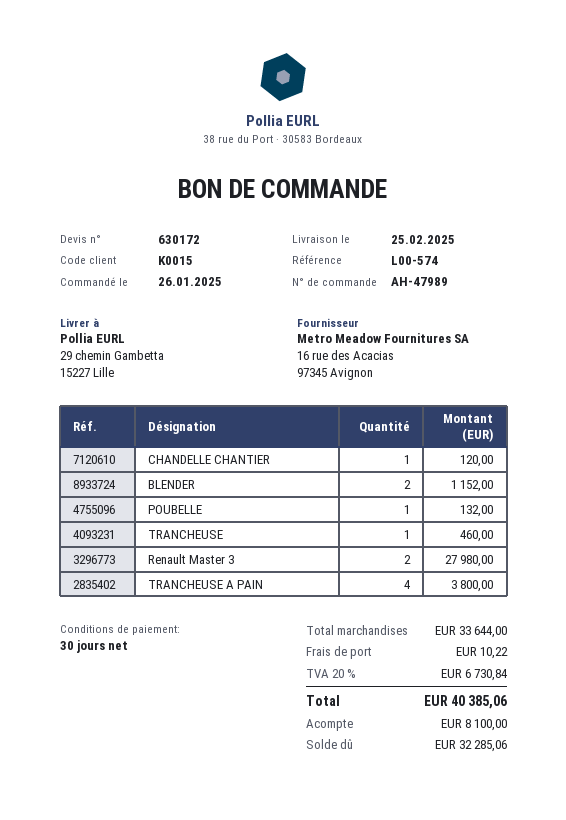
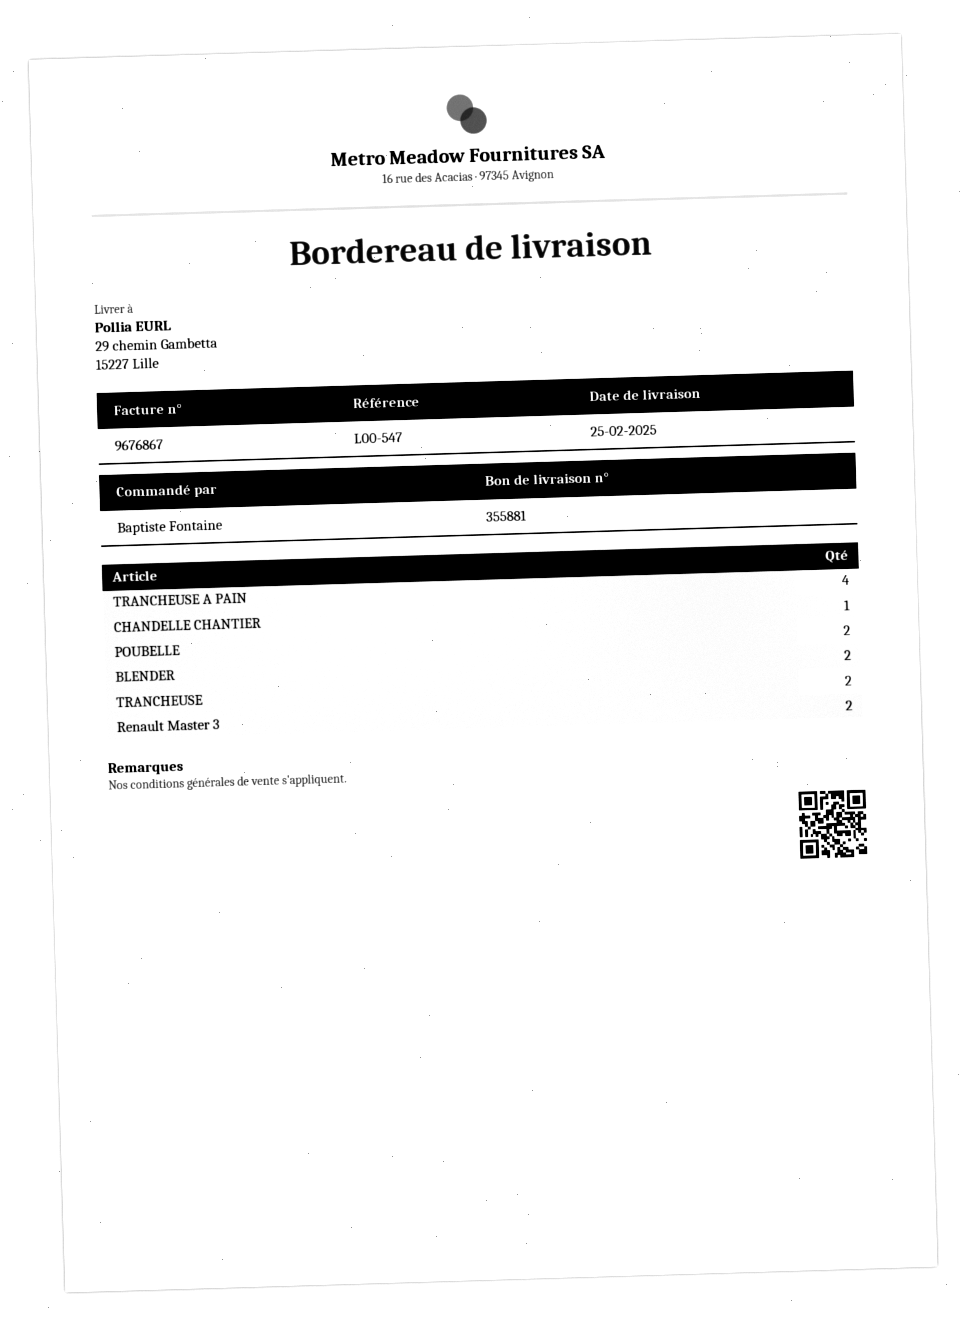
reference: L00-574 -> L00-547
POUBELLE: 1 -> 2
TRANCHEUSE: 1 -> 2

